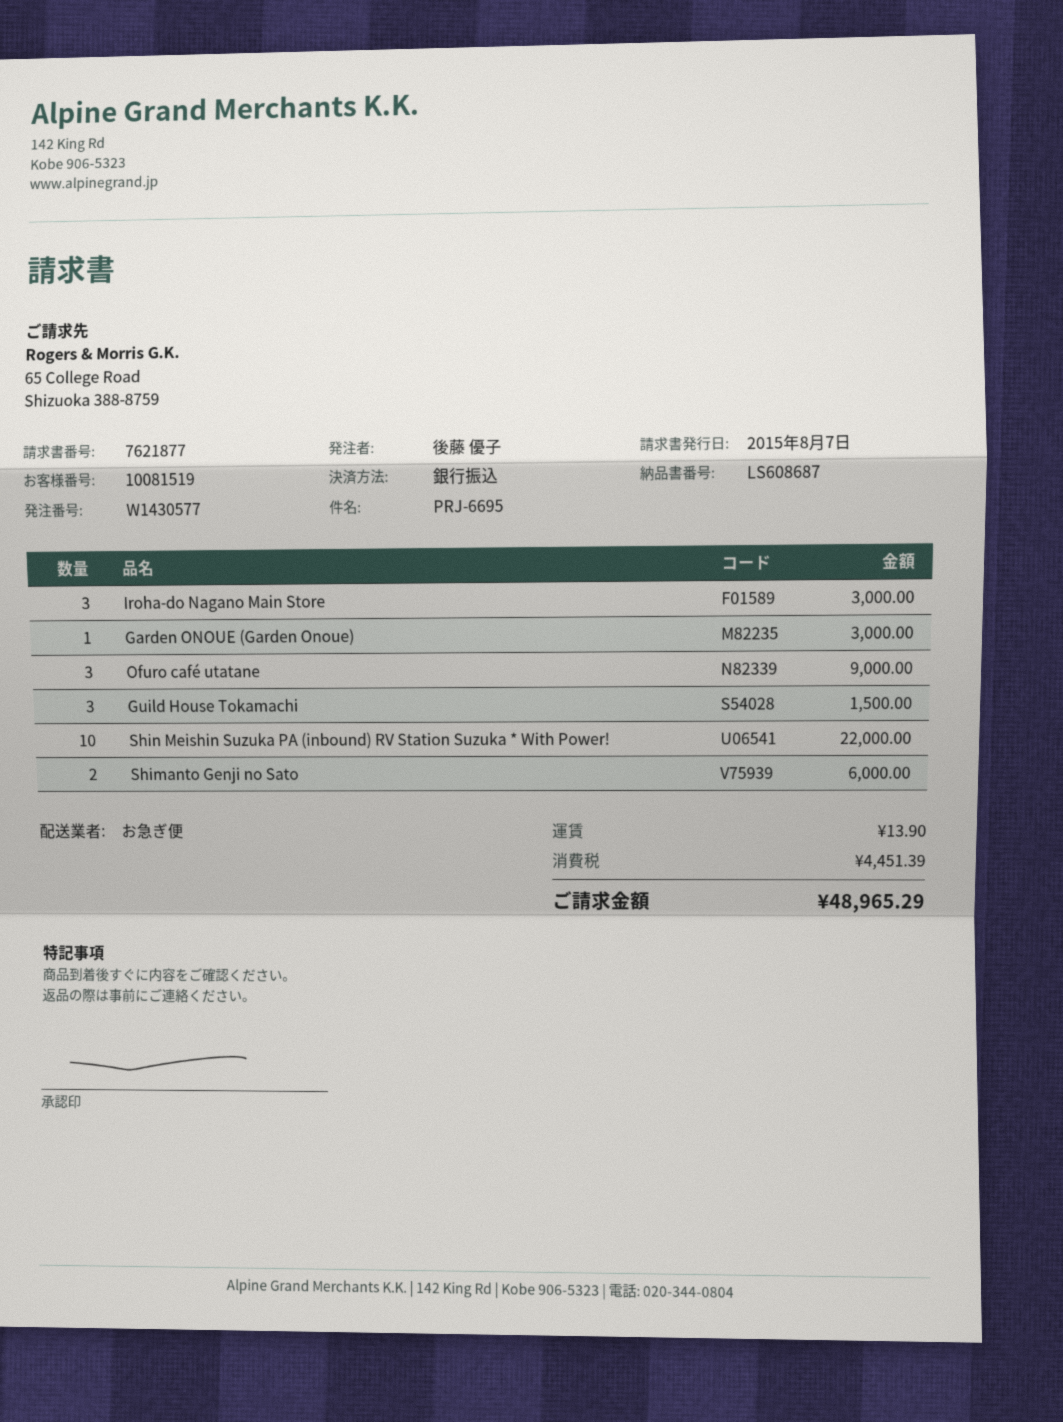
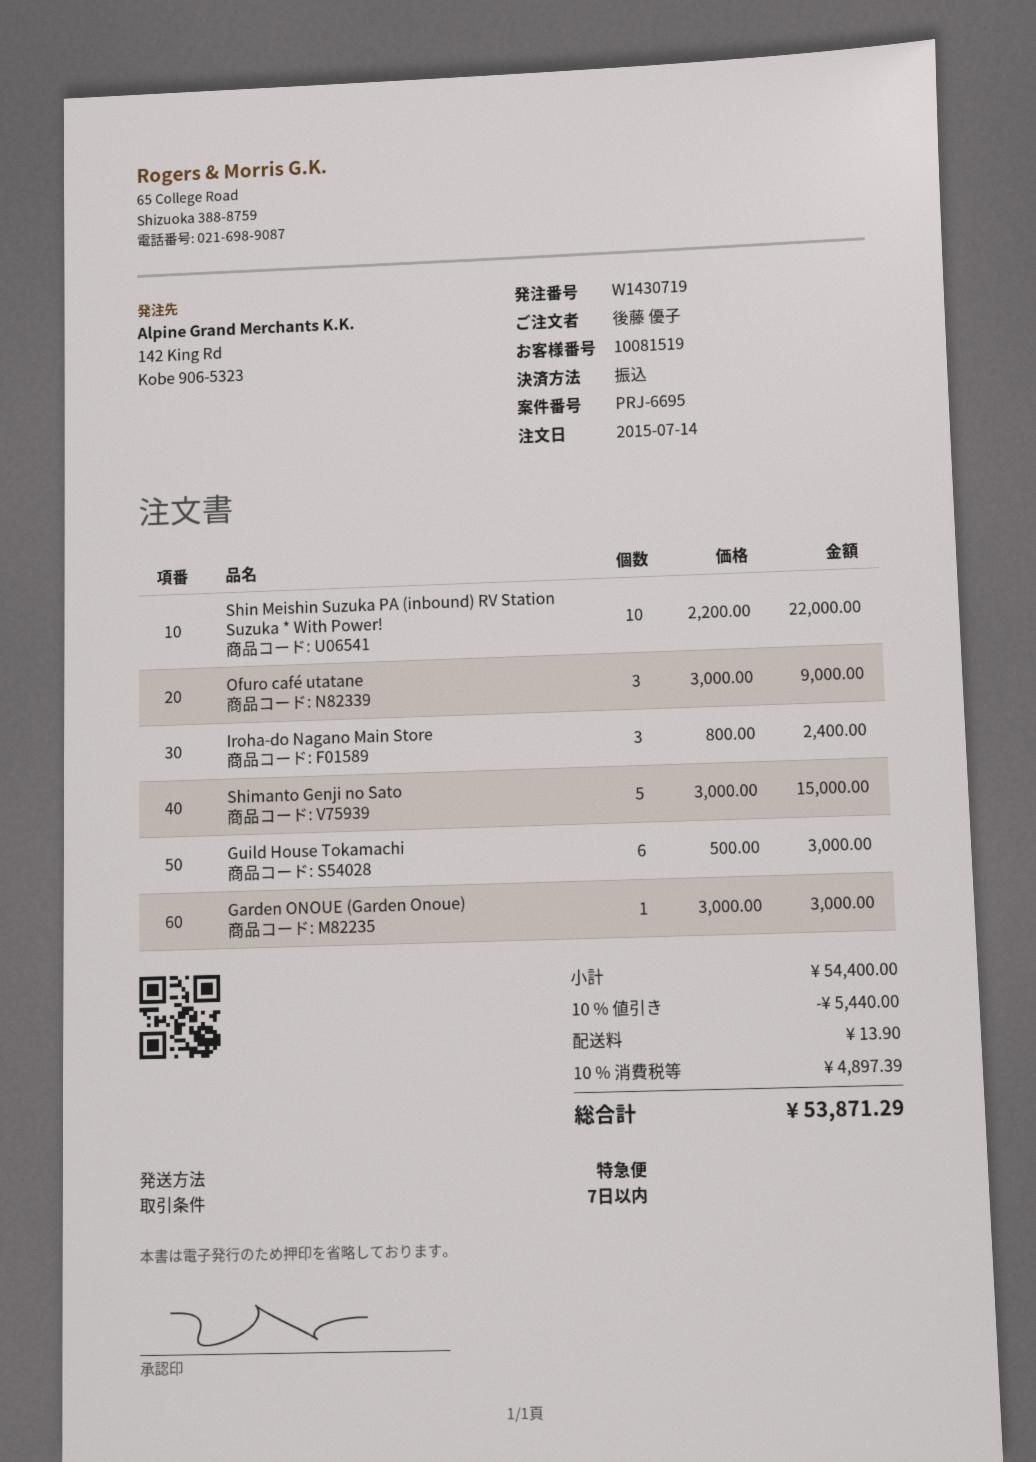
order number: W1430577 -> W1430719
Iroha-do Nagano Main Store: 3 for 3000.00 -> 3 for 2400.00
Guild House Tokamachi: 3 for 1500.00 -> 6 for 3000.00
Shimanto Genji no Sato: 2 for 6000.00 -> 5 for 15000.00
discount: none -> 10% = 5440.00
tax: 4451.39 -> 4897.39
total: 48965.29 -> 53871.29

